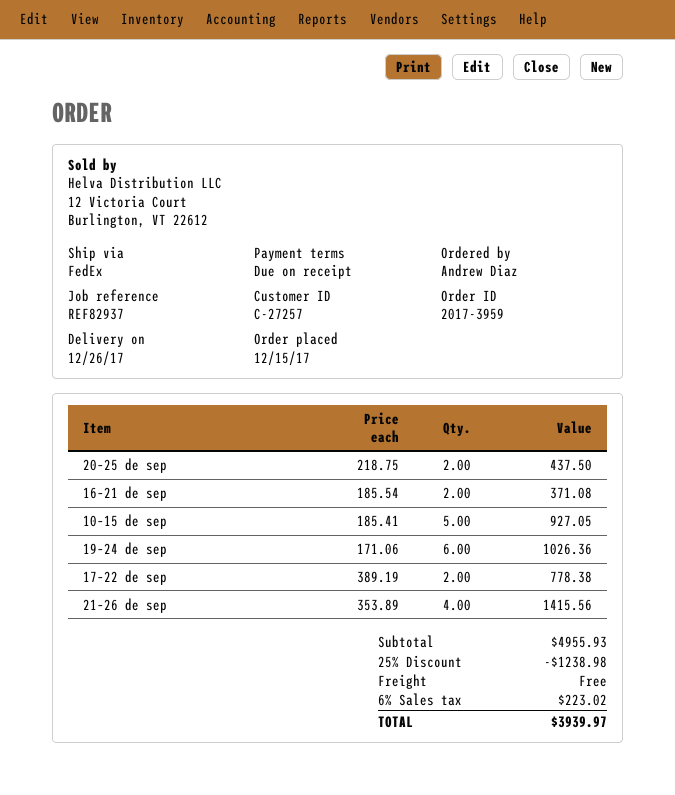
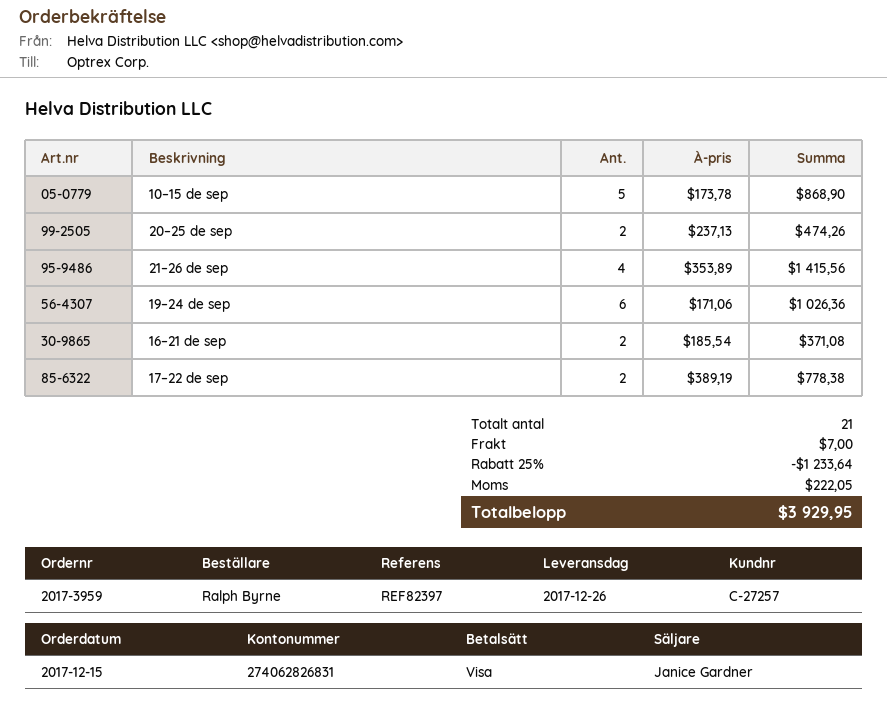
reference: REF82937 -> REF82397
ordered by: Andrew Diaz -> Ralph Byrne
20–25 de sep: 2 x 218.75 = 437.50 -> 2 x 237.13 = 474.26
10–15 de sep: 5 x 185.41 = 927.05 -> 5 x 173.78 = 868.90
discount: 25% = 1238.98 -> 25% = 1233.64
shipping: 0.00 -> 7.00
tax: 223.02 -> 222.05
total: 3939.97 -> 3929.95

